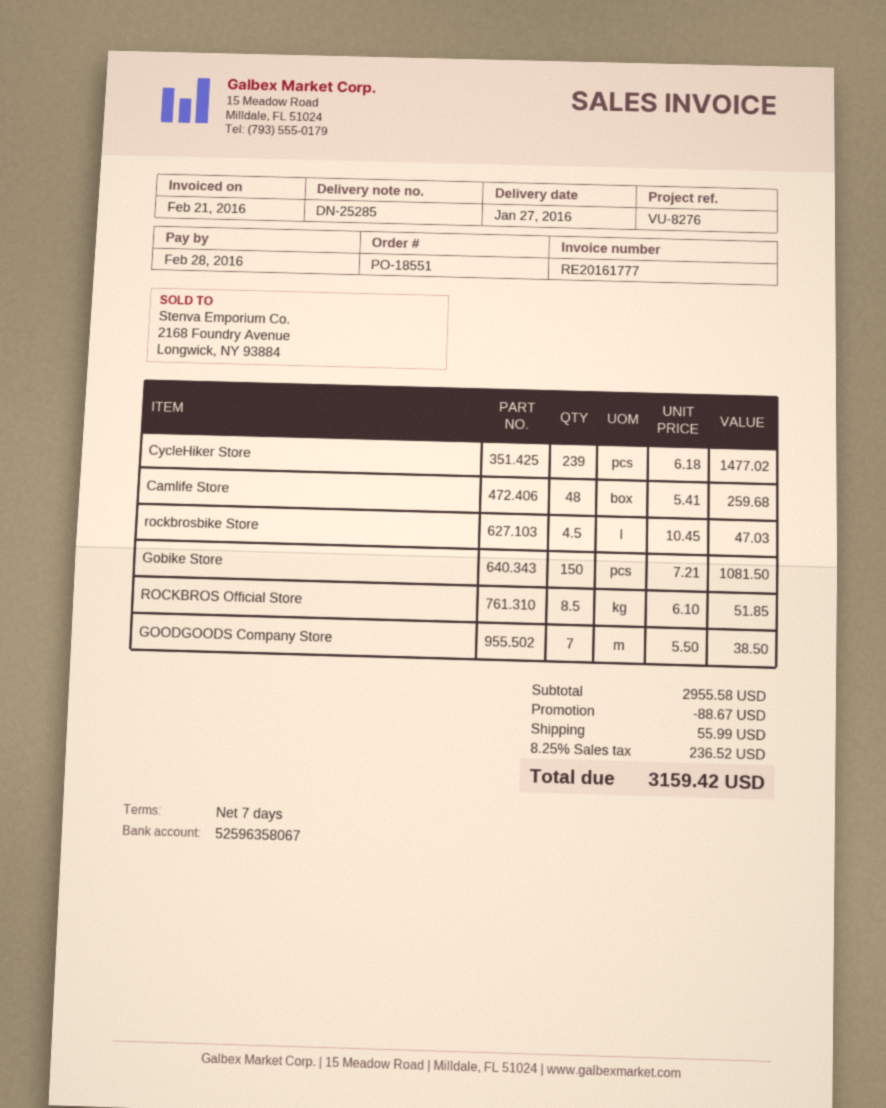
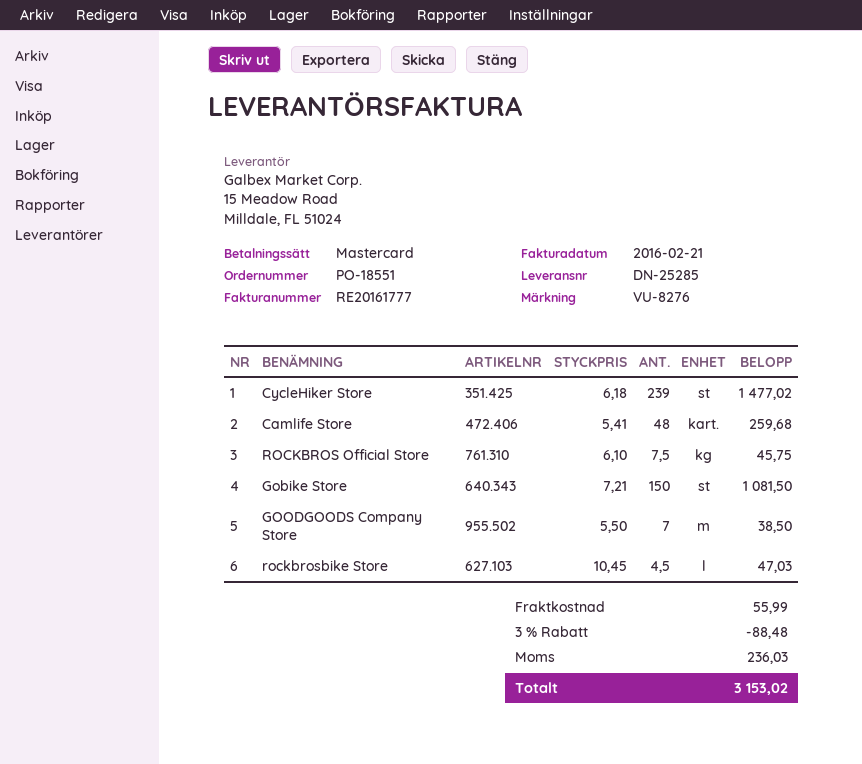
ROCKBROS Official Store: 8.5 x 6.10 = 51.85 -> 7.5 x 6.10 = 45.75
discount: 88.67 -> 88.48
tax: 236.52 -> 236.03
total: 3159.42 -> 3153.02

